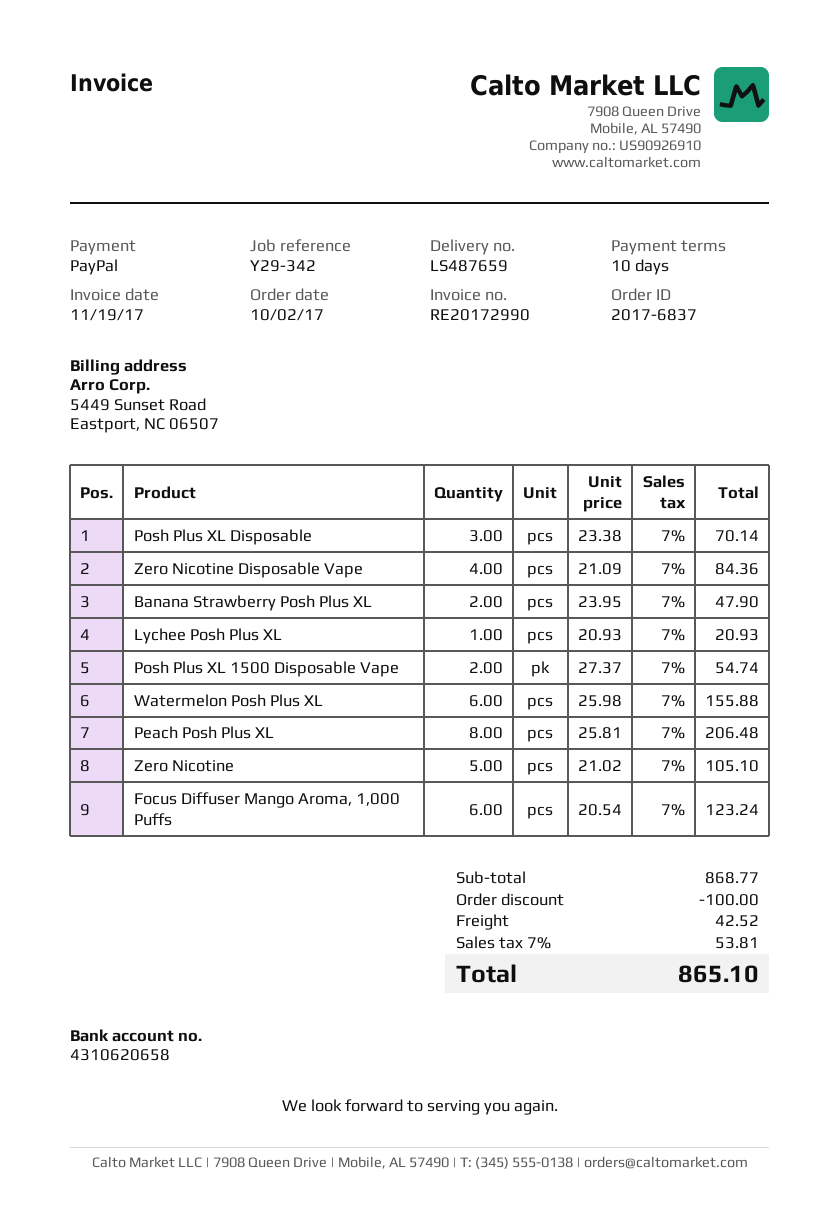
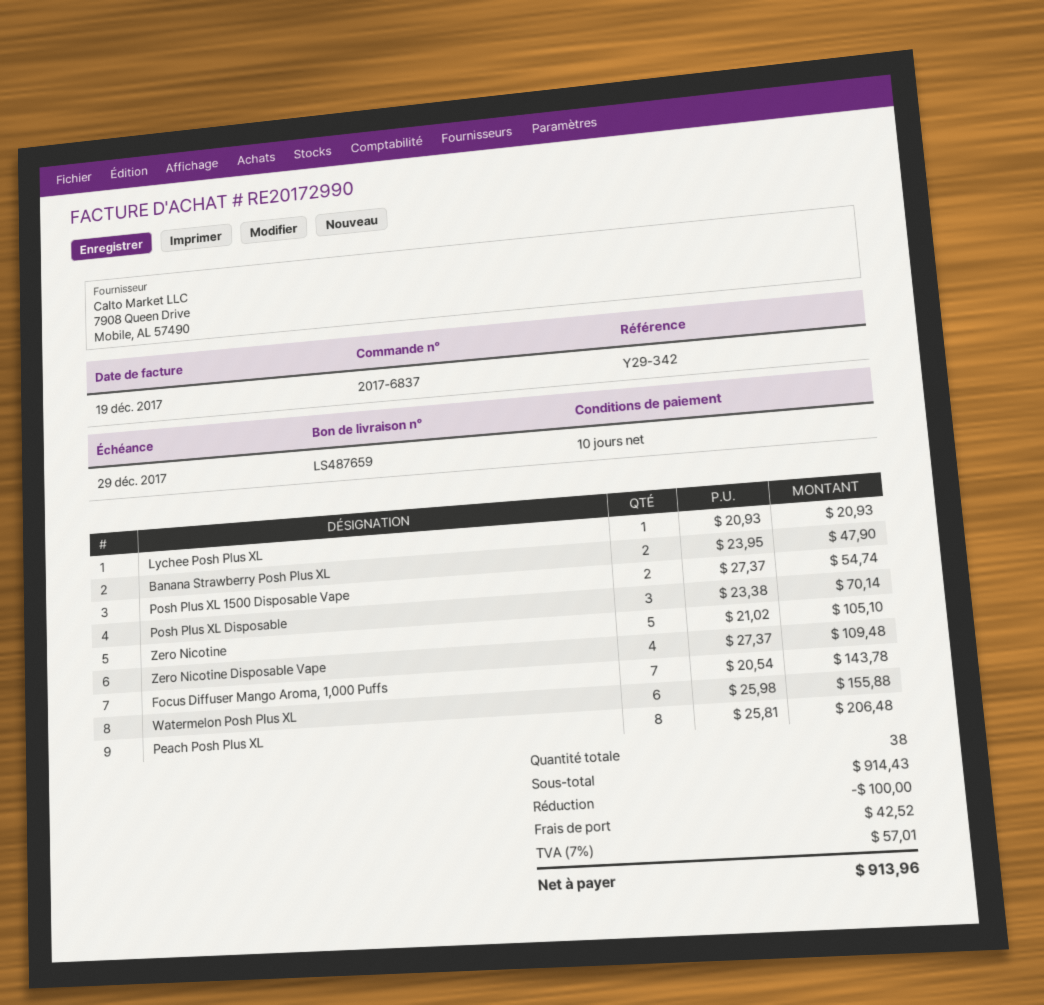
invoice date: 2017-11-19 -> 2017-12-19
Zero Nicotine Disposable Vape: 4 x 21.09 = 84.36 -> 4 x 27.37 = 109.48
Focus Diffuser Mango Aroma, 1,000 Puffs: 6 x 20.54 = 123.24 -> 7 x 20.54 = 143.78
subtotal: 868.77 -> 914.43
tax: 7% = 53.81 -> 7% = 57.01
total: 865.10 -> 913.96

